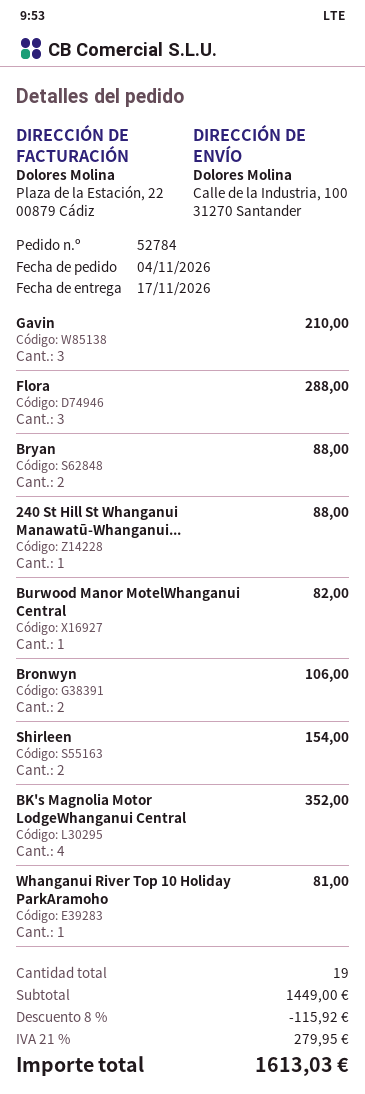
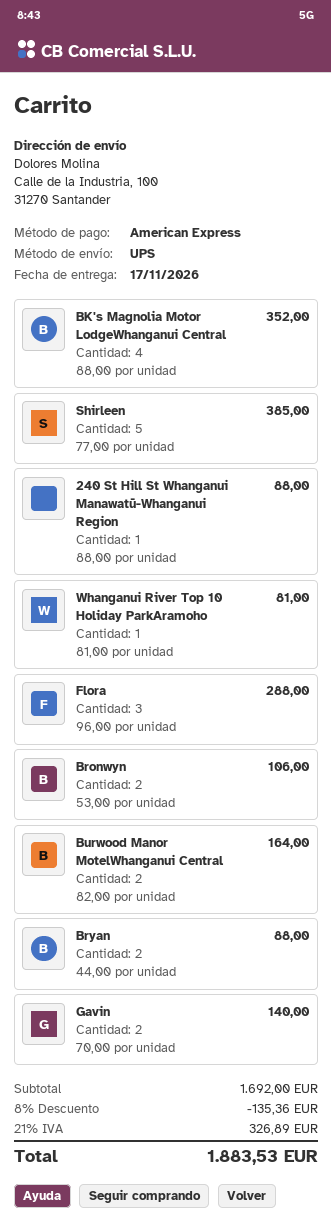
Gavin: 3 for 210.00 -> 2 for 140.00
Burwood Manor MotelWhanganui Central: 1 for 82.00 -> 2 for 164.00
Shirleen: 2 for 154.00 -> 5 for 385.00
subtotal: 1449.00 -> 1692.00
discount: 8% = 115.92 -> 8% = 135.36
tax: 21% = 279.95 -> 21% = 326.89
total: 1613.03 -> 1883.53

